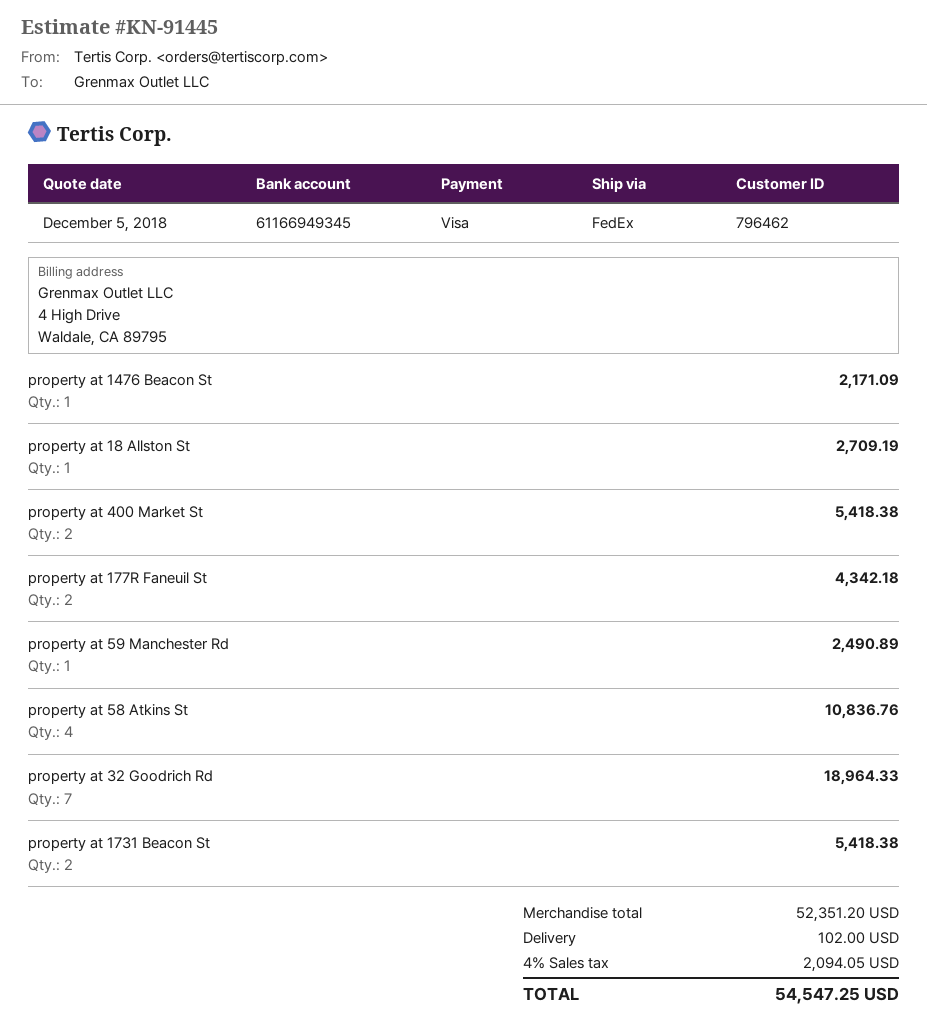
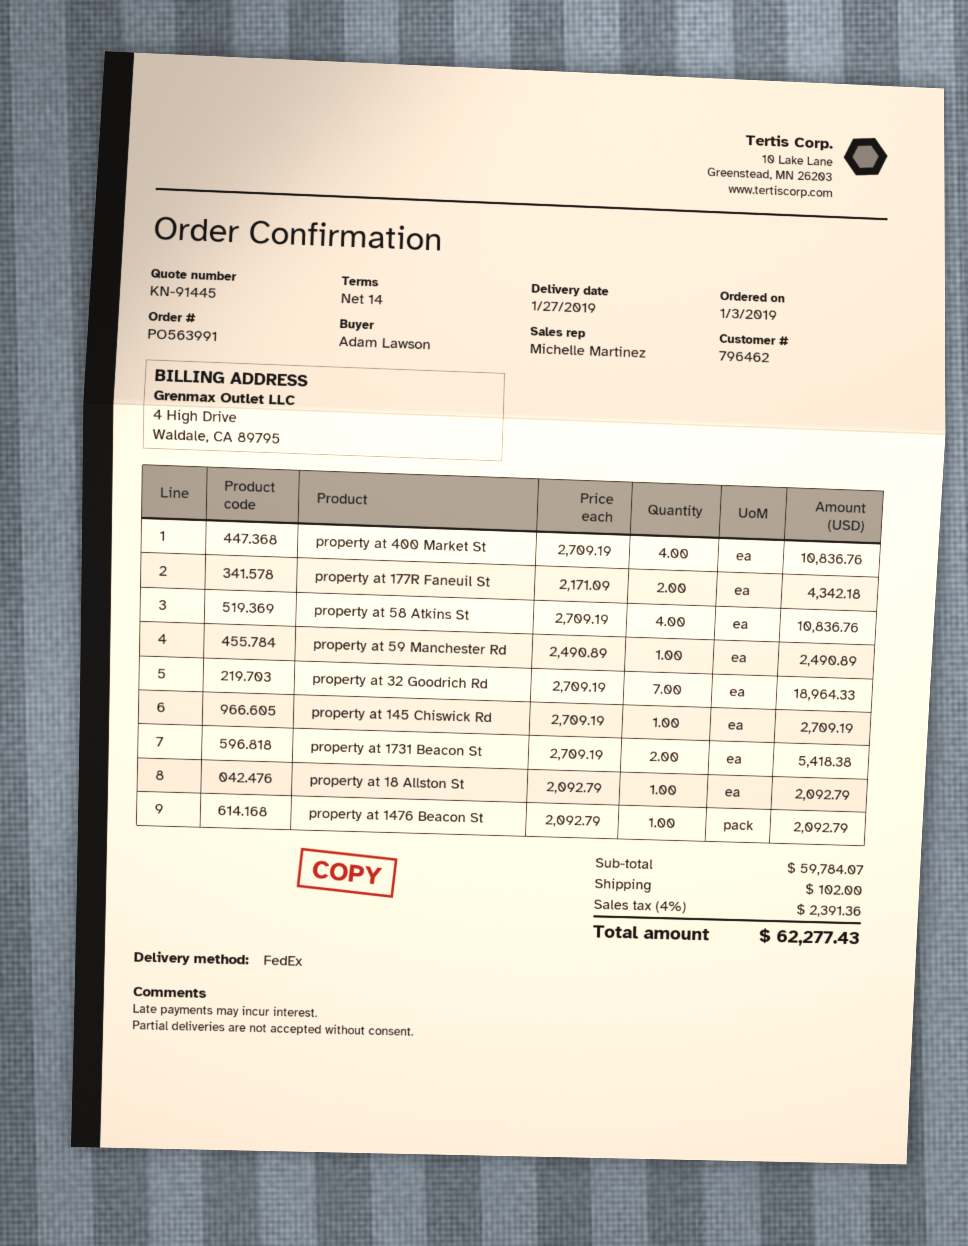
property at 1476 Beacon St: 1 for 2171.09 -> 1 for 2092.79
property at 18 Allston St: 1 for 2709.19 -> 1 for 2092.79
property at 400 Market St: 2 for 5418.38 -> 4 for 10836.76
property at 145 Chiswick Rd: none -> 1 for 2709.19
subtotal: 52351.20 -> 59784.07
tax: 4% = 2094.05 -> 4% = 2391.36
total: 54547.25 -> 62277.43

